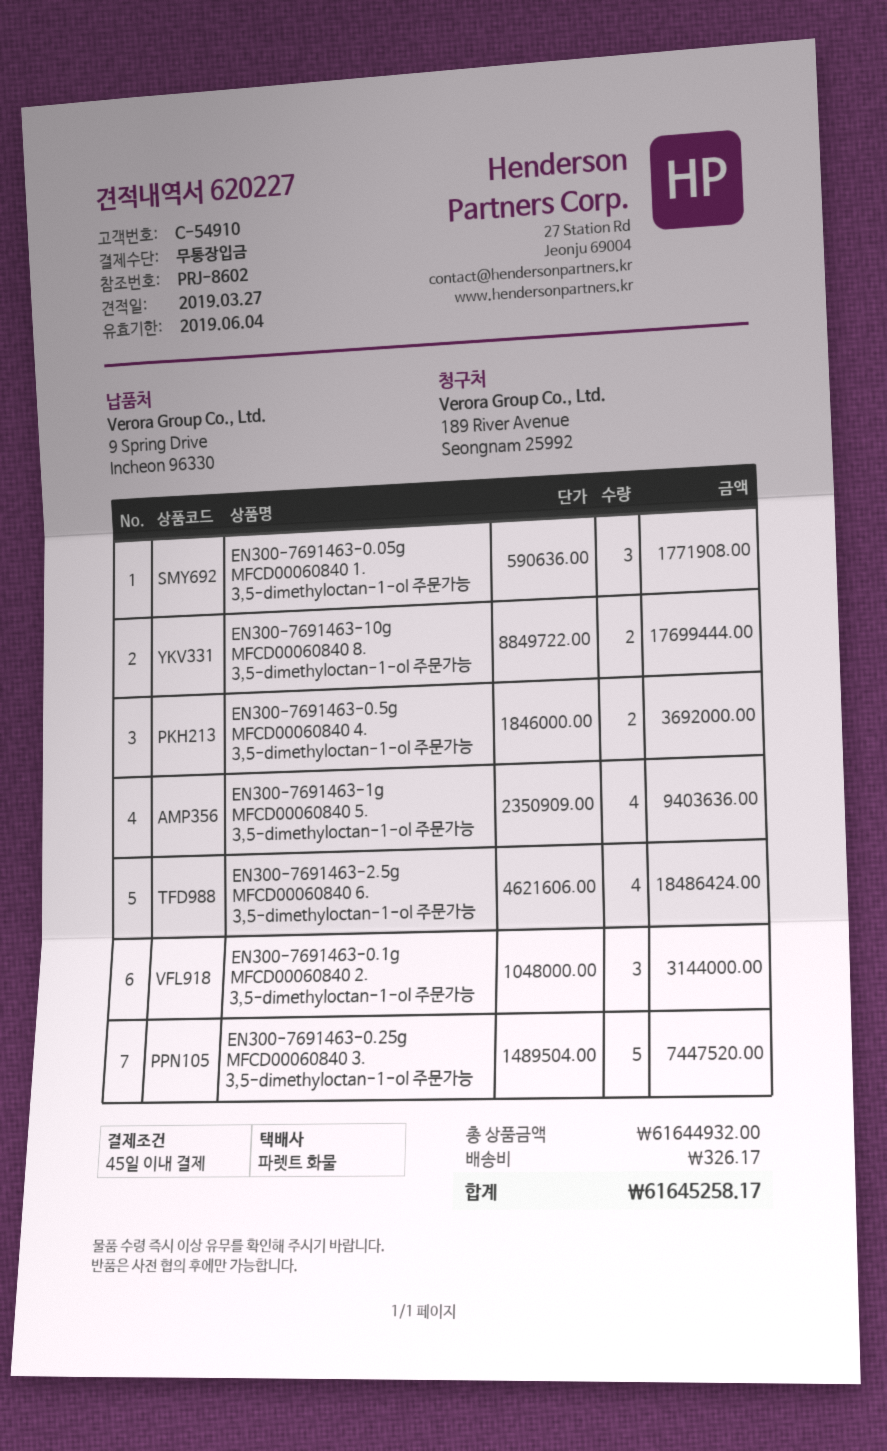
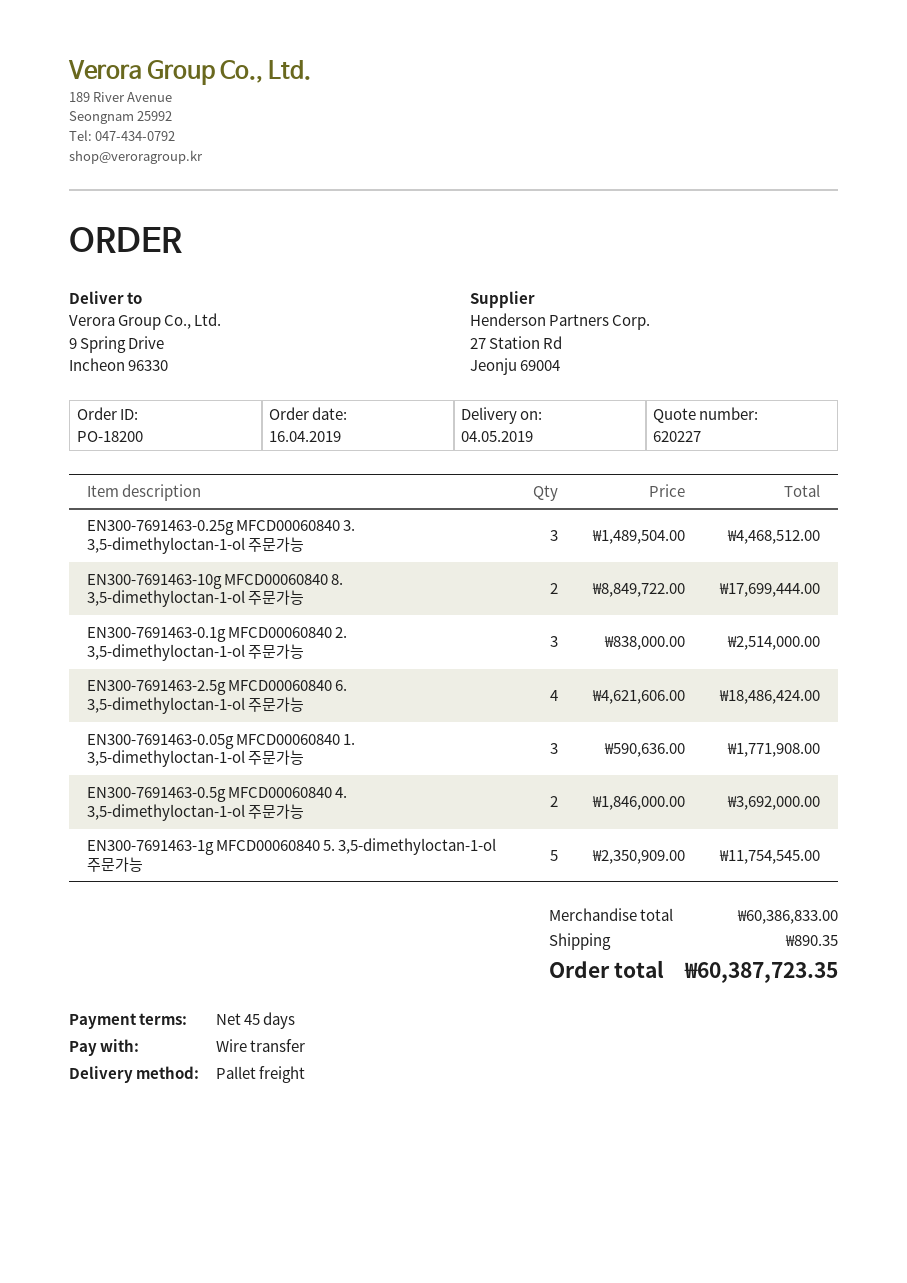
EN300-7691463-1g MFCD00060840 5. 3,5-dimethyloctan-1-ol 주문가능: 4 x 2350909.00 = 9403636.00 -> 5 x 2350909.00 = 11754545.00
EN300-7691463-0.1g MFCD00060840 2. 3,5-dimethyloctan-1-ol 주문가능: 3 x 1048000.00 = 3144000.00 -> 3 x 838000.00 = 2514000.00
EN300-7691463-0.25g MFCD00060840 3. 3,5-dimethyloctan-1-ol 주문가능: 5 x 1489504.00 = 7447520.00 -> 3 x 1489504.00 = 4468512.00
subtotal: 61644932.00 -> 60386833.00
shipping: 326.17 -> 890.35
total: 61645258.17 -> 60387723.35

